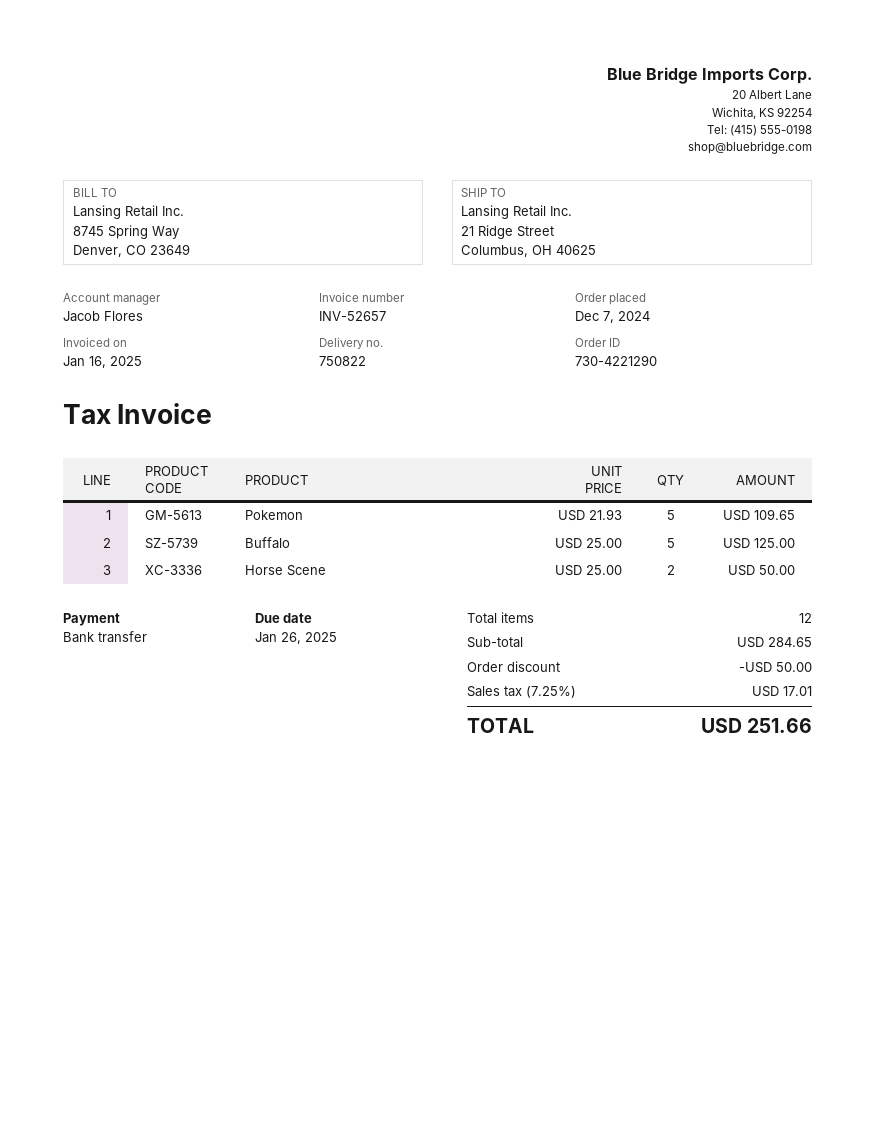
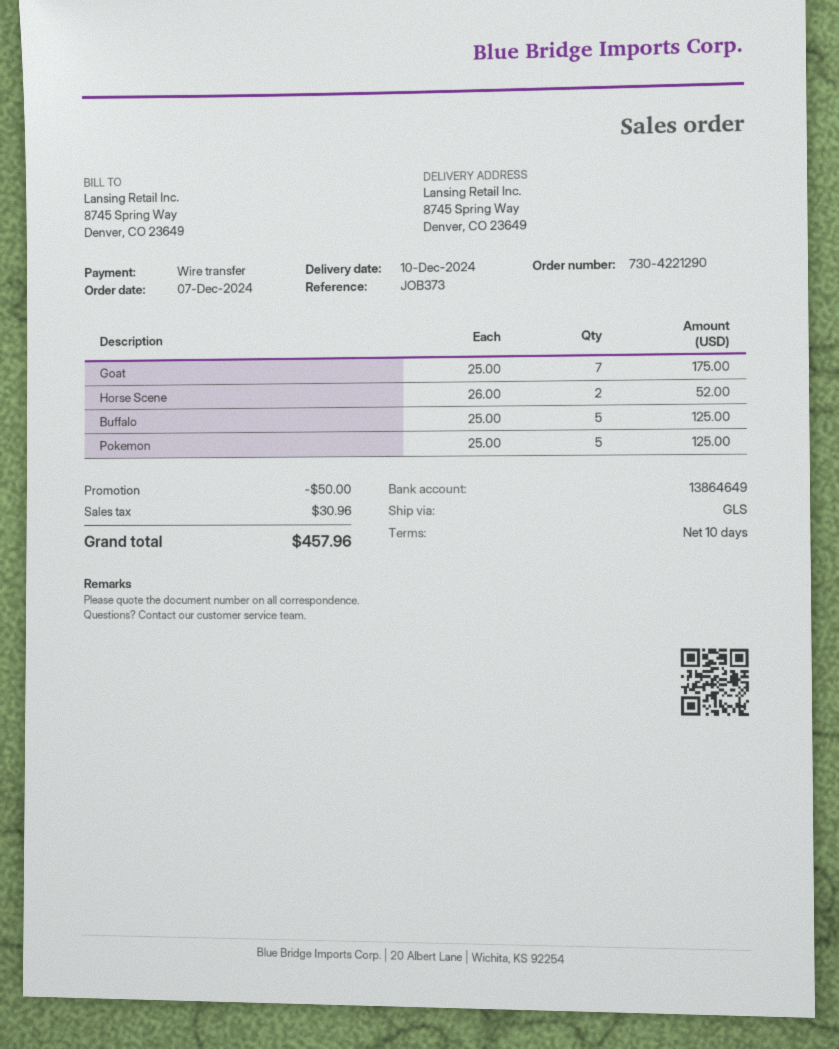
ship to: 21 Ridge Street, Columbus, OH 40625 -> 8745 Spring Way, Denver, CO 23649
Pokemon: 5 x 21.93 = 109.65 -> 5 x 25.00 = 125.00
Horse Scene: 2 x 25.00 = 50.00 -> 2 x 26.00 = 52.00
Goat: none -> 7 x 25.00 = 175.00
tax: 17.01 -> 30.96
total: 251.66 -> 457.96

